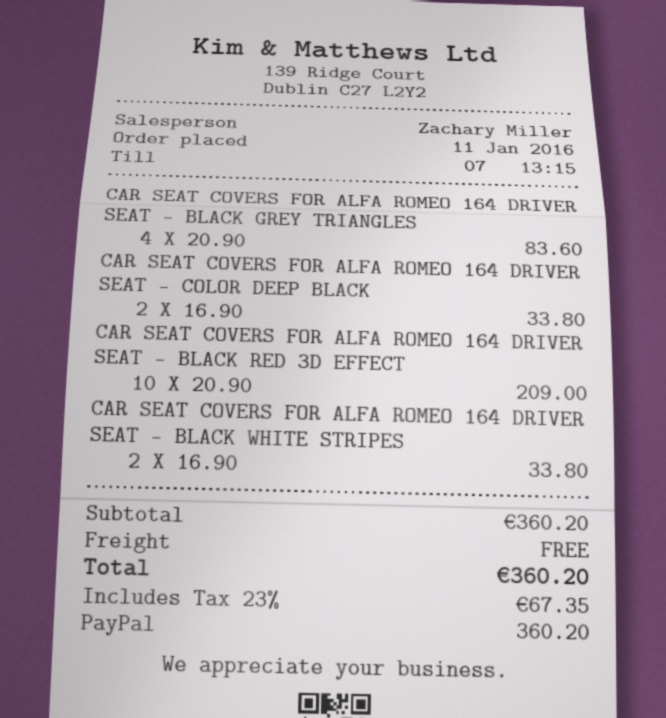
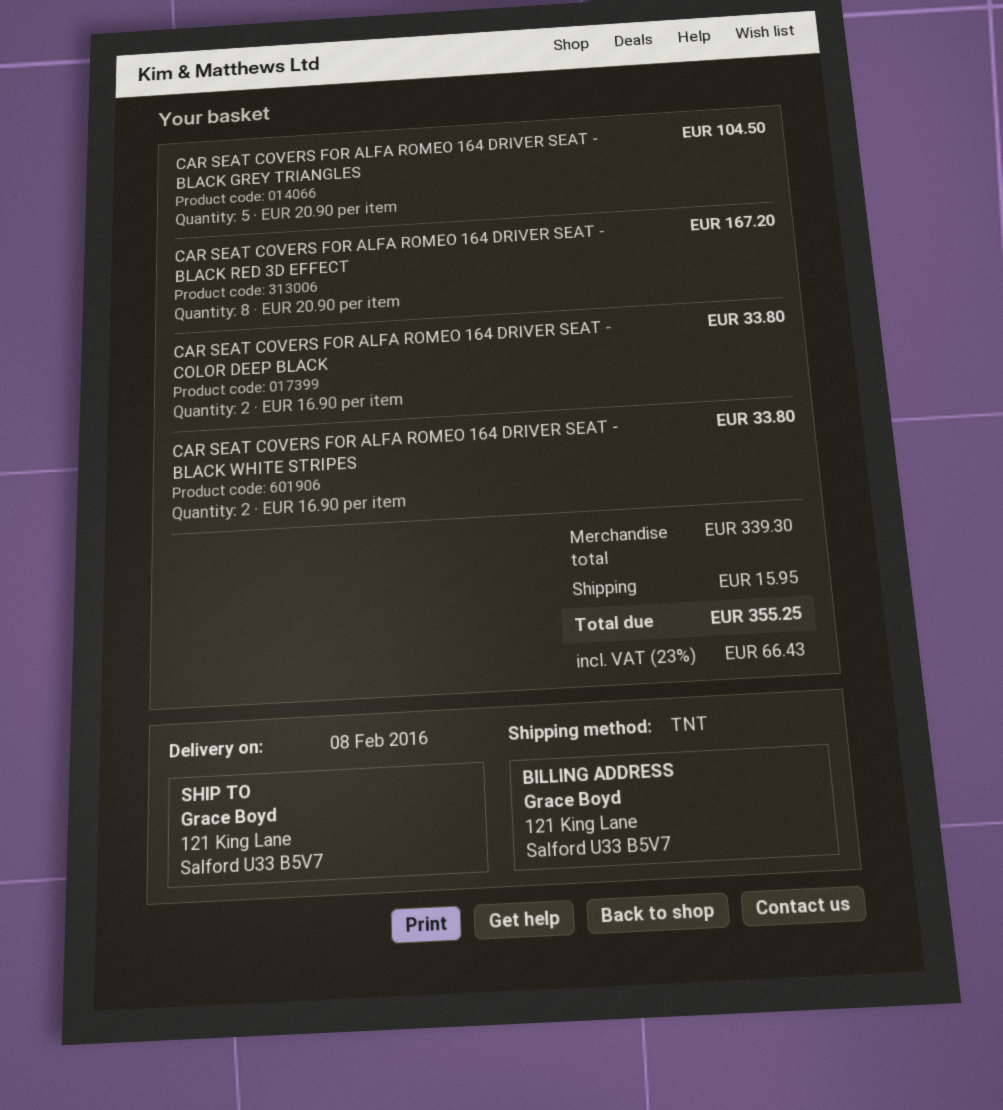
CAR SEAT COVERS FOR ALFA ROMEO 164 DRIVER SEAT - BLACK GREY TRIANGLES: 4 x 20.90 = 83.60 -> 5 x 20.90 = 104.50
CAR SEAT COVERS FOR ALFA ROMEO 164 DRIVER SEAT - BLACK RED 3D EFFECT: 10 x 20.90 = 209.00 -> 8 x 20.90 = 167.20
subtotal: 360.20 -> 339.30
shipping: 0.00 -> 15.95
tax: 23% = 67.35 -> 23% = 66.43
total: 360.20 -> 355.25

